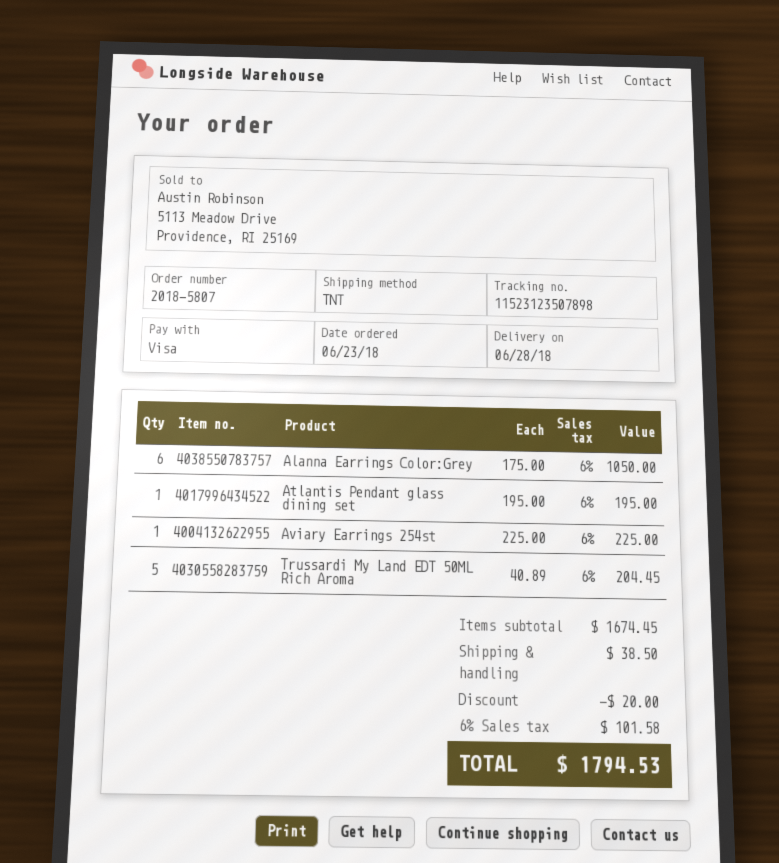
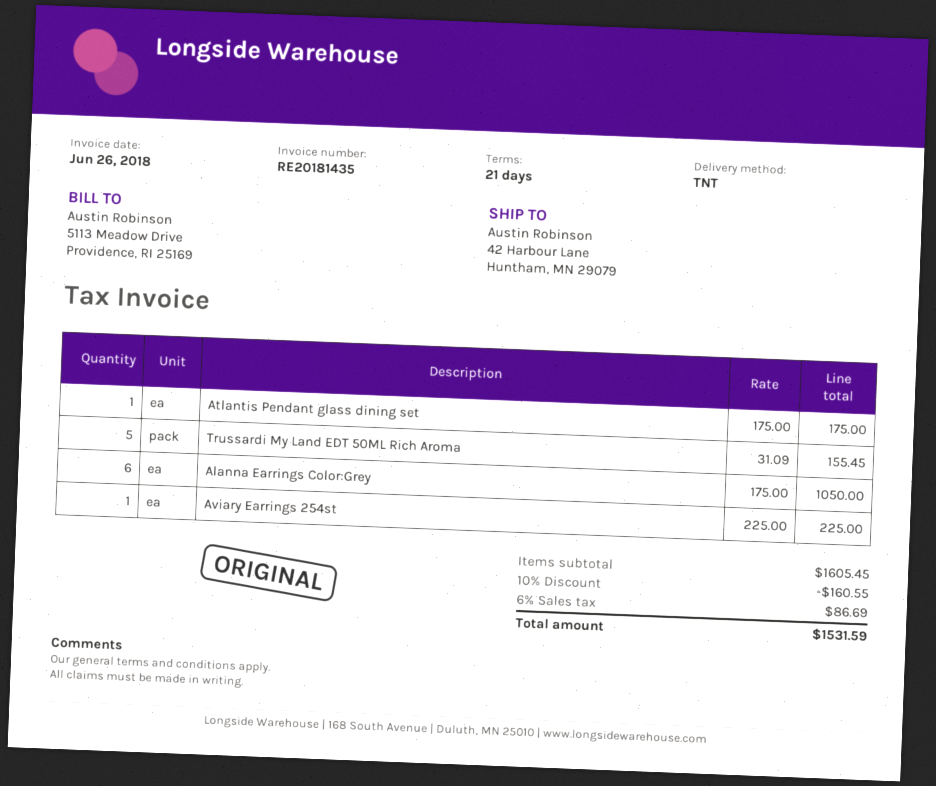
Atlantis Pendant glass dining set: 1 x 195.00 = 195.00 -> 1 x 175.00 = 175.00
Trussardi My Land EDT 50ML Rich Aroma: 5 x 40.89 = 204.45 -> 5 x 31.09 = 155.45
subtotal: 1674.45 -> 1605.45
discount: 20.00 -> 160.55
shipping: 38.50 -> none
tax: 6% = 101.58 -> 6% = 86.69
total: 1794.53 -> 1531.59

